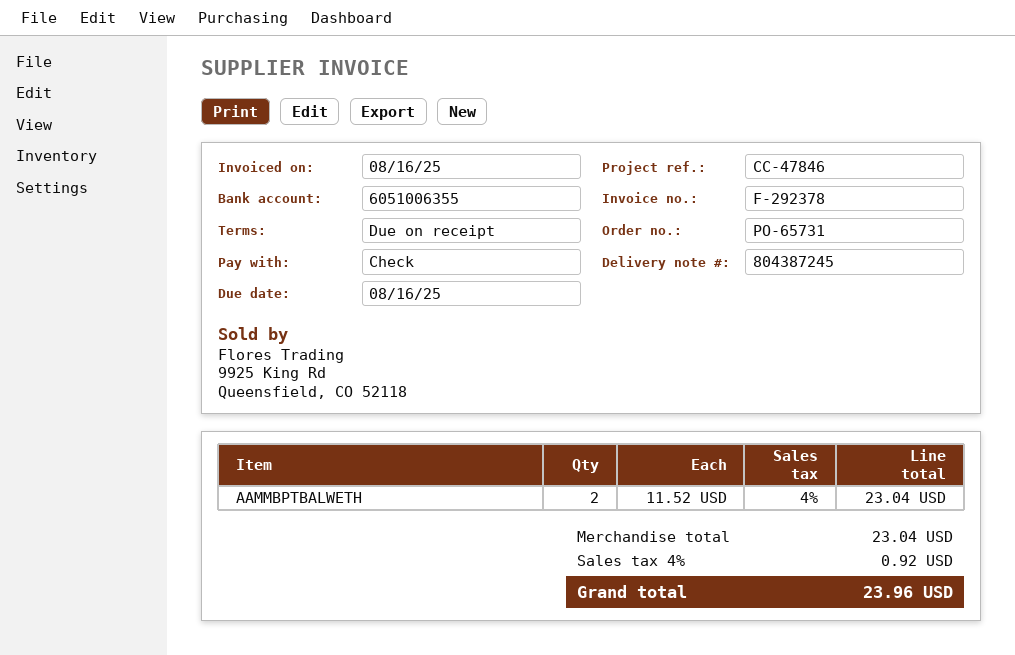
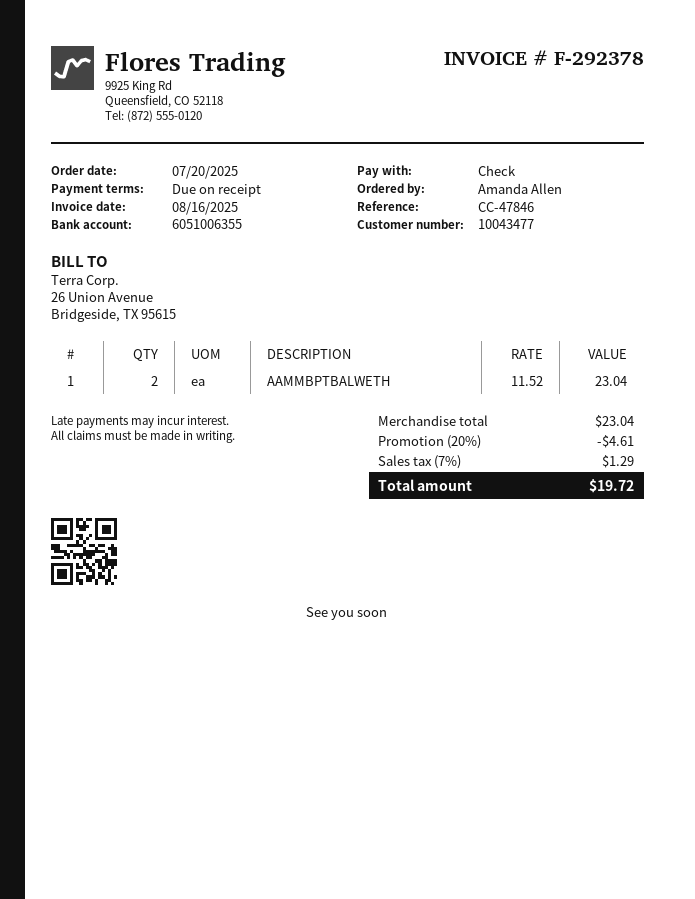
discount: none -> 20% = 4.61
tax: 4% = 0.92 -> 7% = 1.29
total: 23.96 -> 19.72

